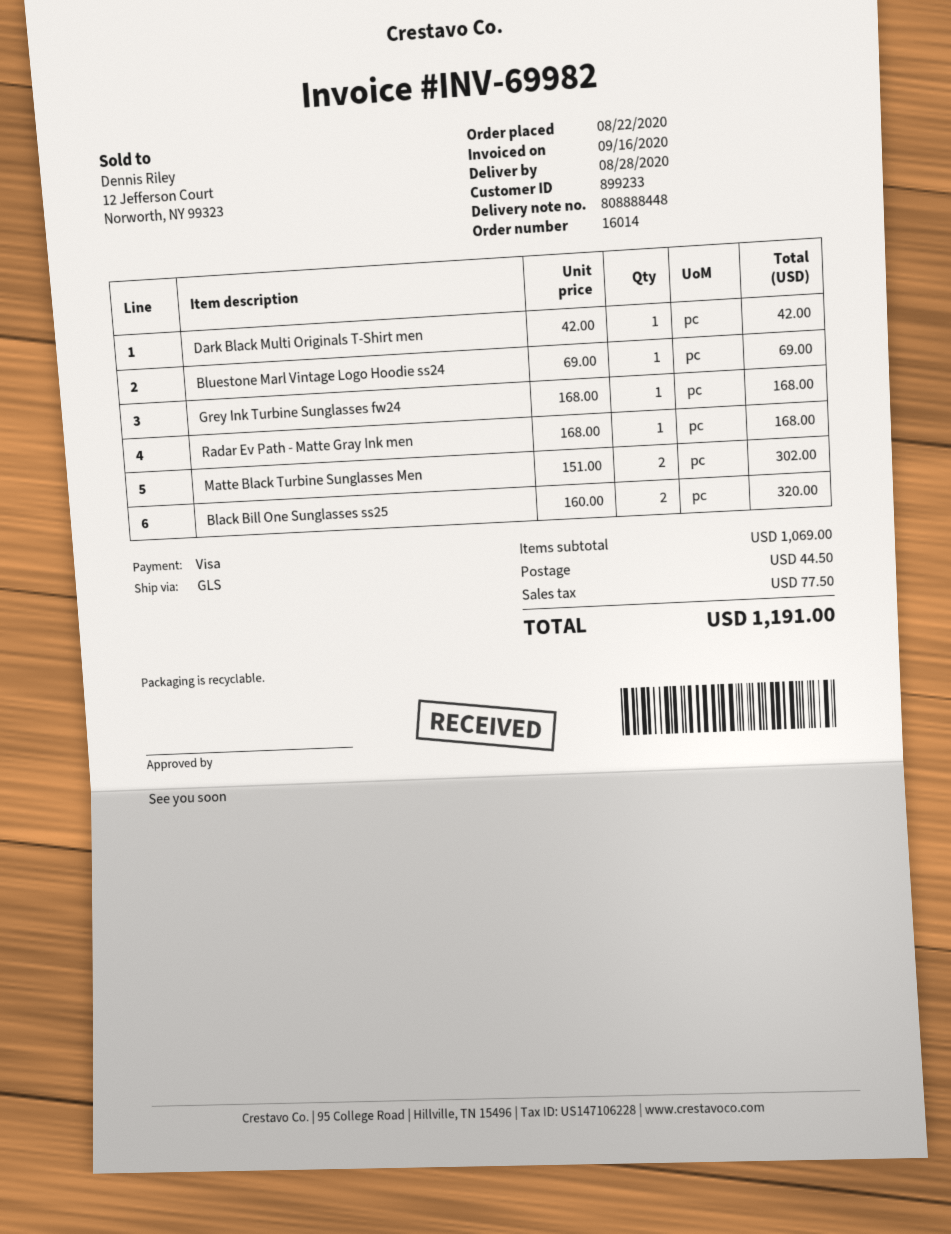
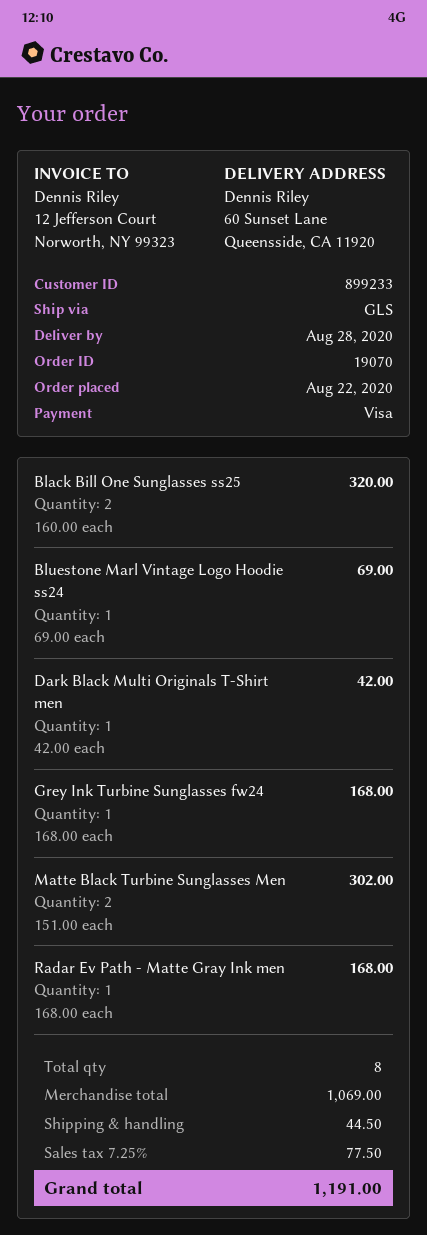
order number: 16014 -> 19070

